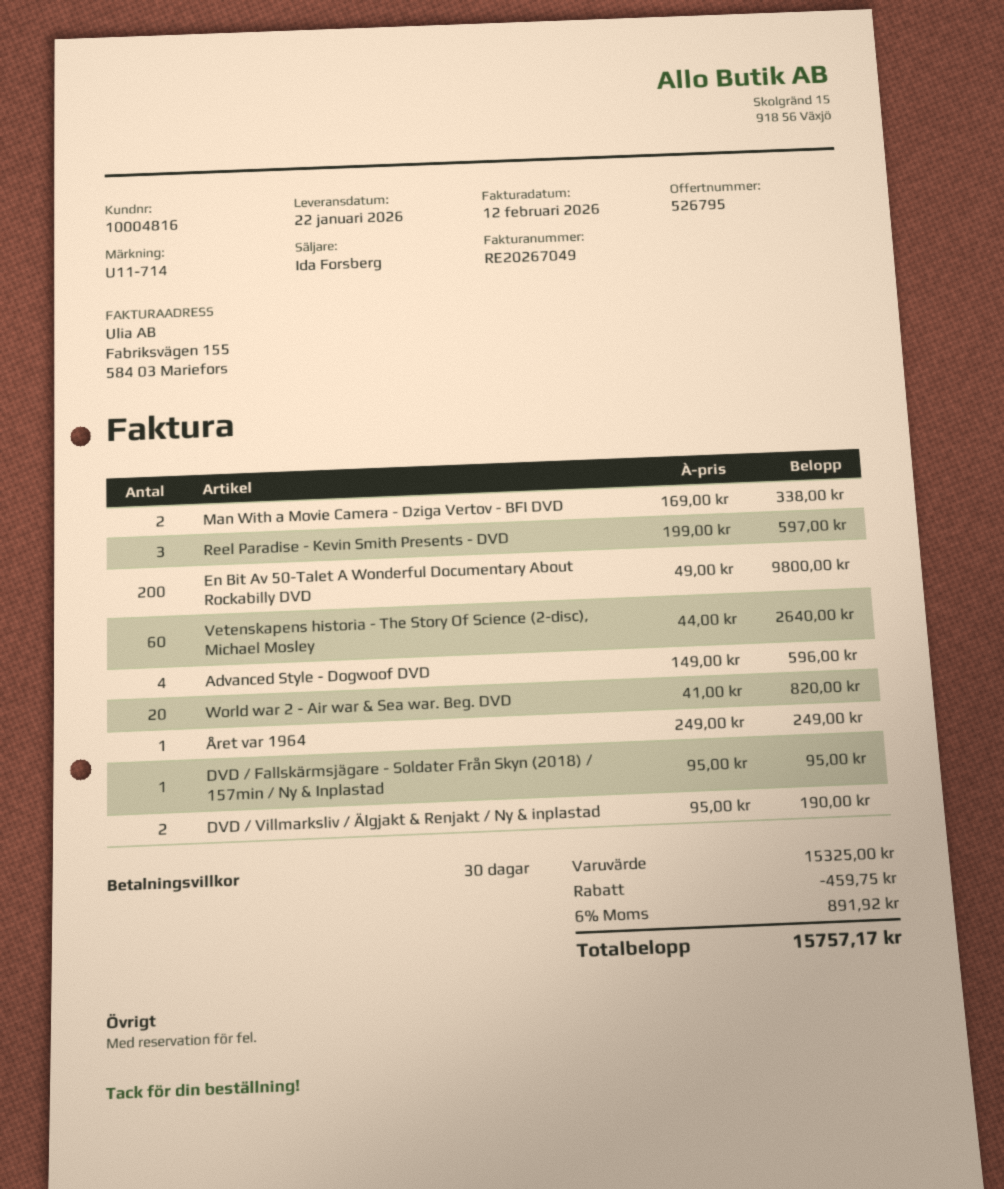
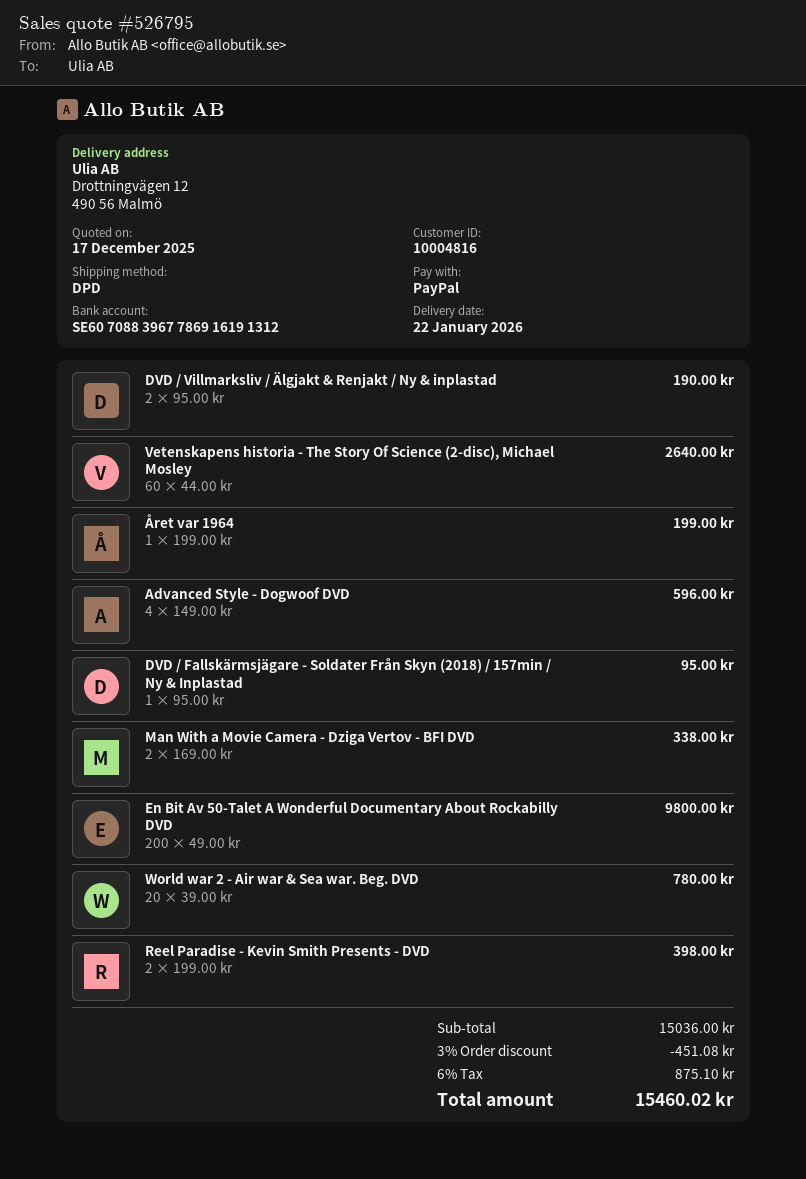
Reel Paradise - Kevin Smith Presents - DVD: 3 x 199.00 = 597.00 -> 2 x 199.00 = 398.00
World war 2 - Air war & Sea war. Beg. DVD: 20 x 41.00 = 820.00 -> 20 x 39.00 = 780.00
Året var 1964: 1 x 249.00 = 249.00 -> 1 x 199.00 = 199.00
subtotal: 15325.00 -> 15036.00
discount: 459.75 -> 451.08
tax: 6% = 891.92 -> 6% = 875.10
total: 15757.17 -> 15460.02

